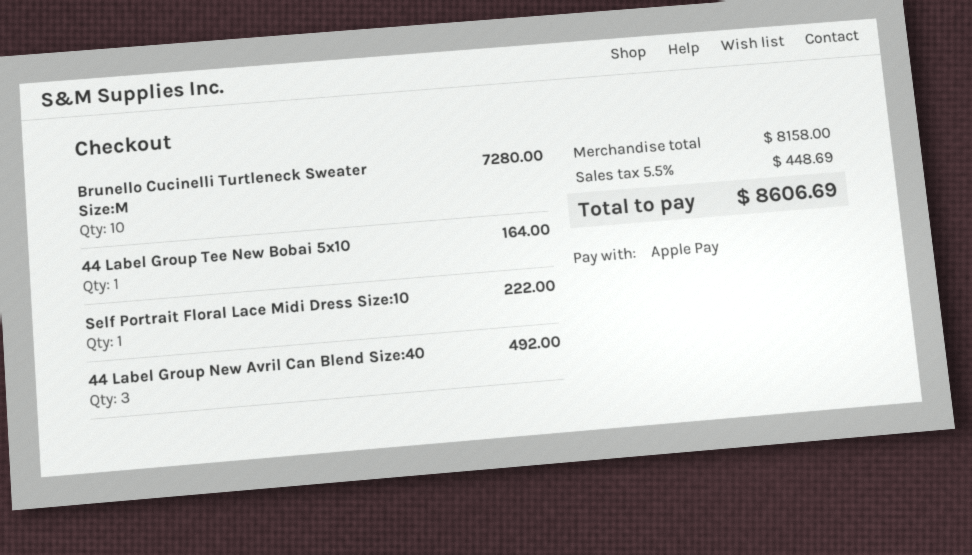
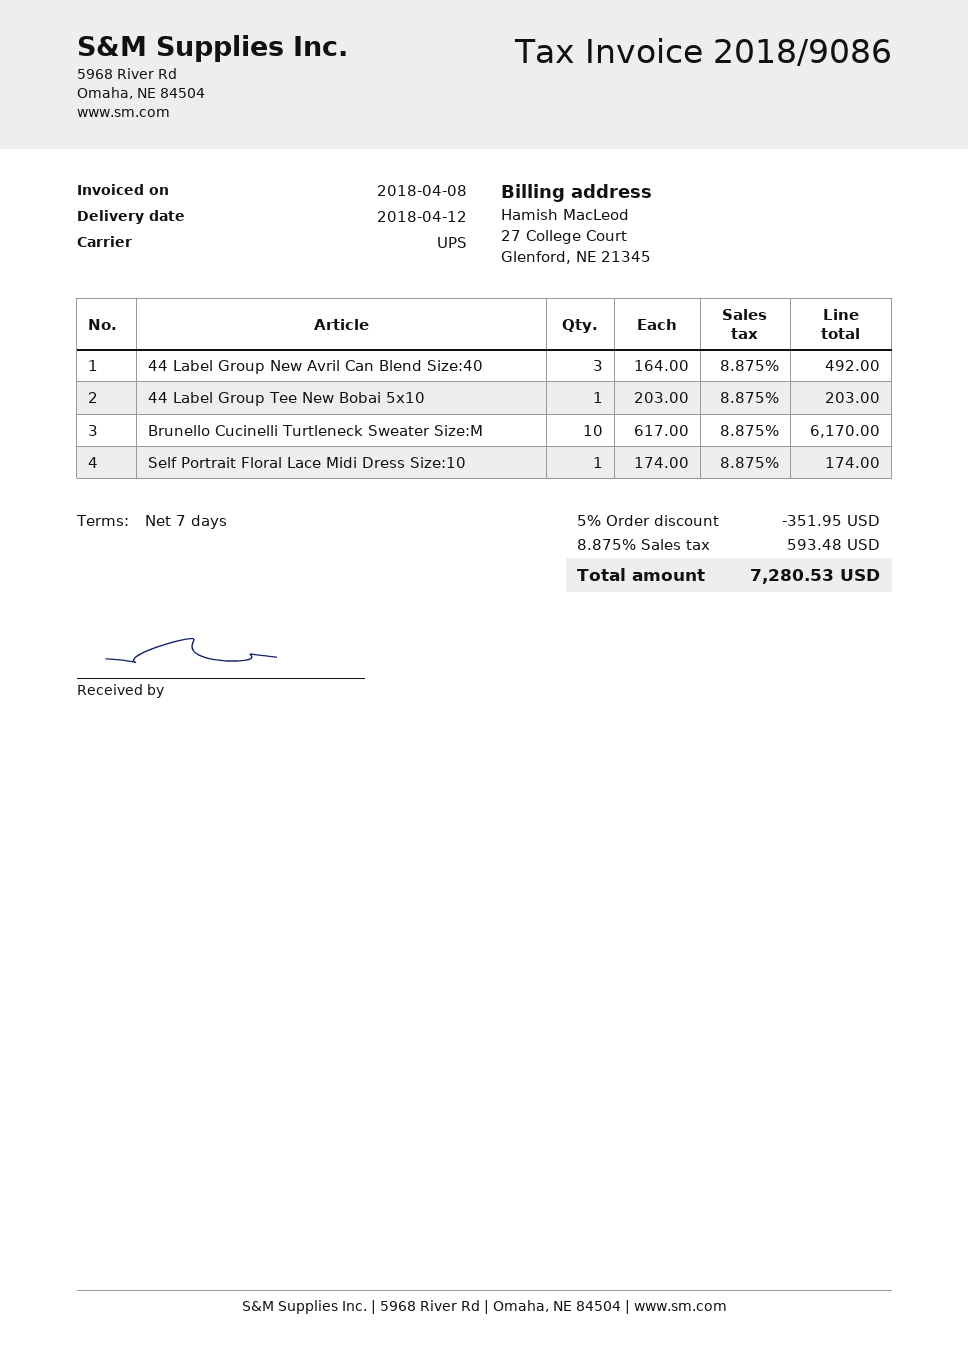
Brunello Cucinelli Turtleneck Sweater Size:M: 10 for 7280.00 -> 10 for 6170.00
44 Label Group Tee New Bobai 5x10: 1 for 164.00 -> 1 for 203.00
Self Portrait Floral Lace Midi Dress Size:10: 1 for 222.00 -> 1 for 174.00
discount: none -> 5% = 351.95
tax: 5.5% = 448.69 -> 8.875% = 593.48
total: 8606.69 -> 7280.53

